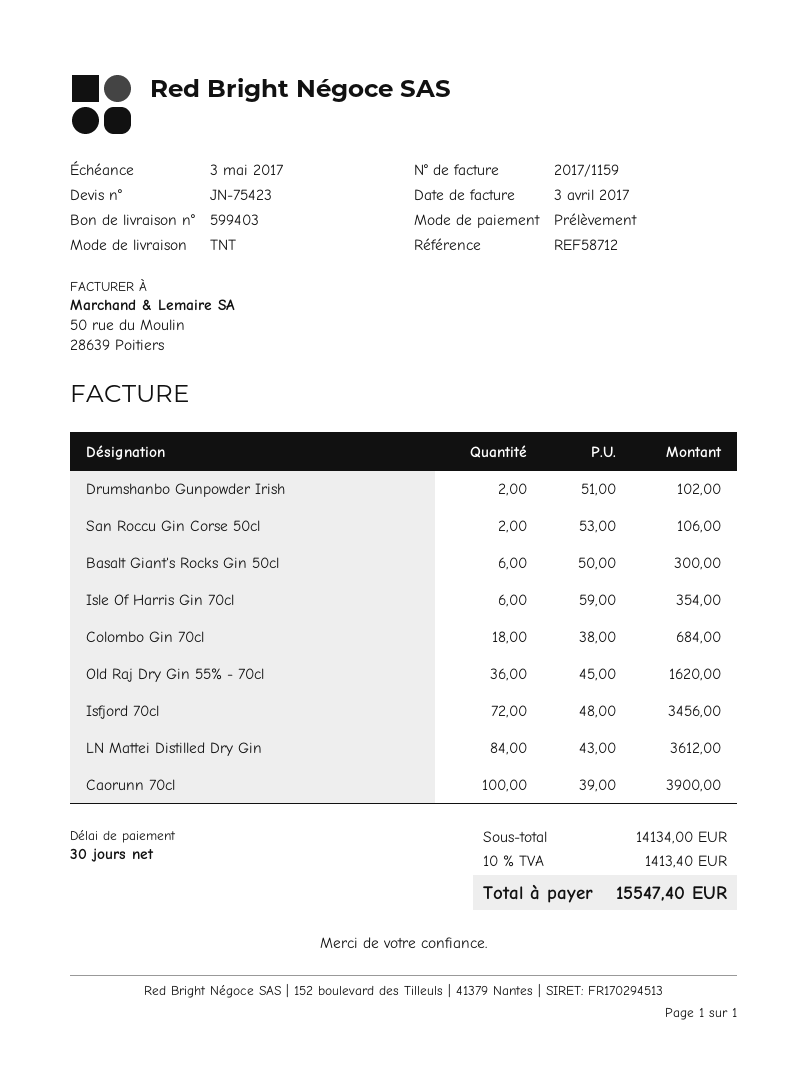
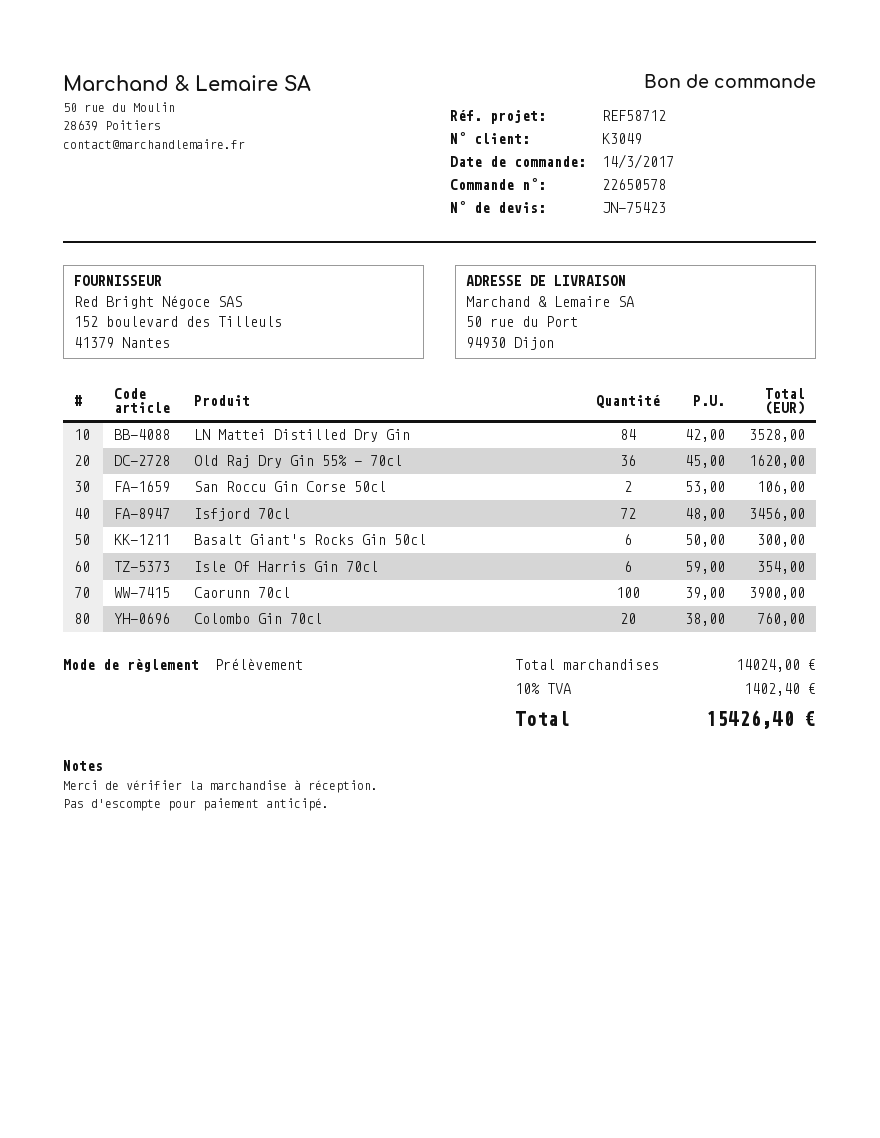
Drumshanbo Gunpowder Irish: 2 x 51.00 = 102.00 -> none
Colombo Gin 70cl: 18 x 38.00 = 684.00 -> 20 x 38.00 = 760.00
LN Mattei Distilled Dry Gin: 84 x 43.00 = 3612.00 -> 84 x 42.00 = 3528.00
subtotal: 14134.00 -> 14024.00
tax: 10% = 1413.40 -> 10% = 1402.40
total: 15547.40 -> 15426.40

